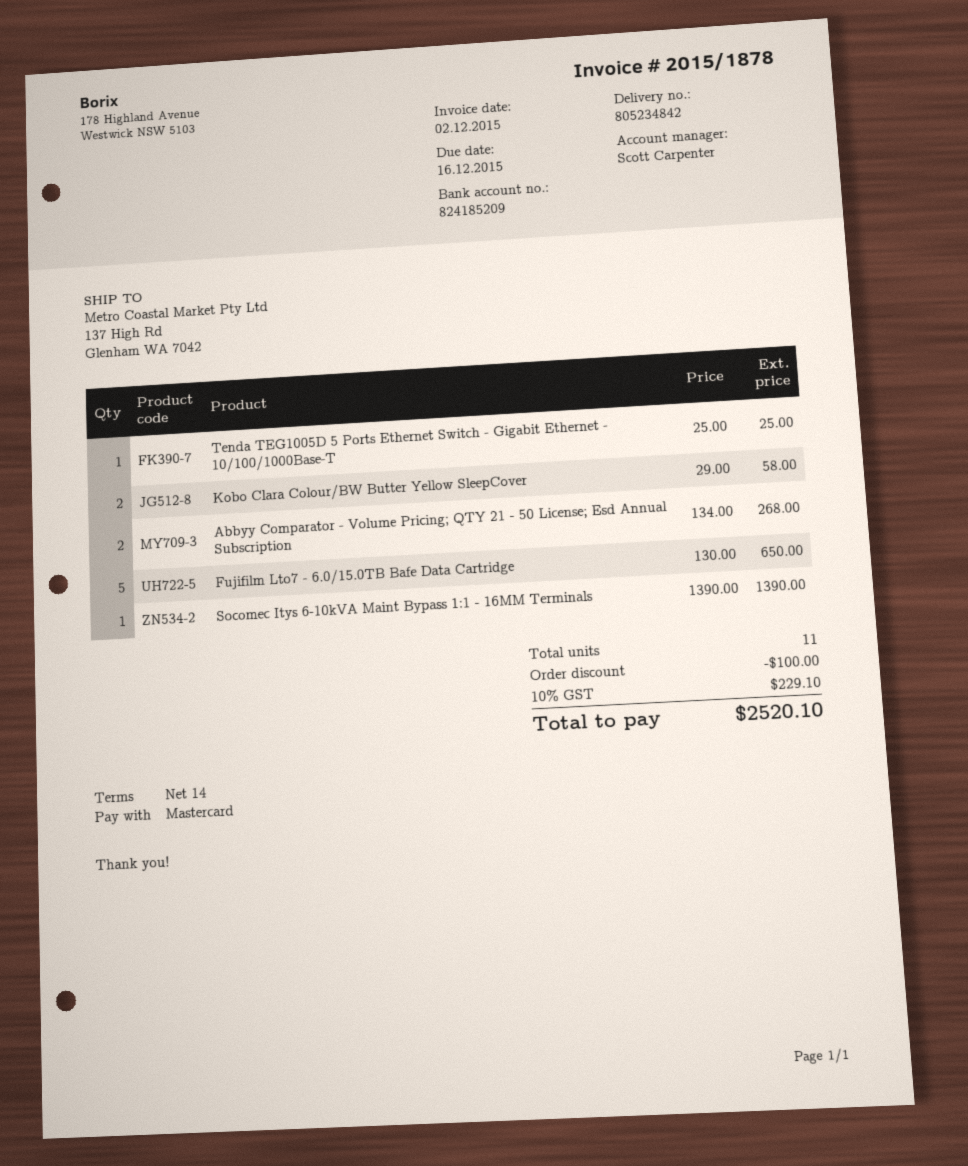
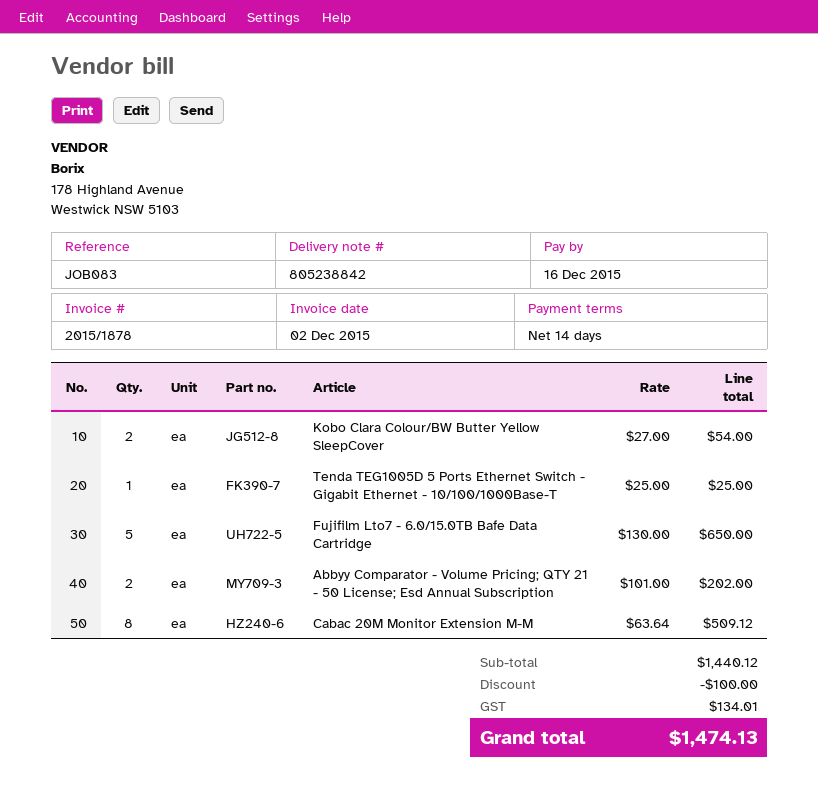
delivery note number: 805234842 -> 805238842
Kobo Clara Colour/BW Butter Yellow SleepCover: 2 x 29.00 = 58.00 -> 2 x 27.00 = 54.00
Abbyy Comparator - Volume Pricing; QTY 21 - 50 License; Esd Annual Subscription: 2 x 134.00 = 268.00 -> 2 x 101.00 = 202.00
Socomec Itys 6-10kVA Maint Bypass 1:1 - 16MM Terminals: 1 x 1390.00 = 1390.00 -> none
Cabac 20M Monitor Extension M-M: none -> 8 x 63.64 = 509.12
tax: 229.10 -> 134.01
total: 2520.10 -> 1474.13

